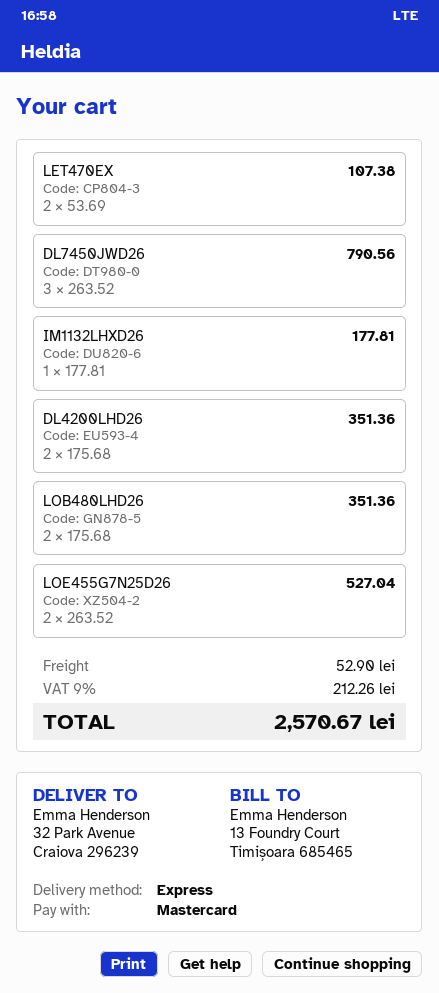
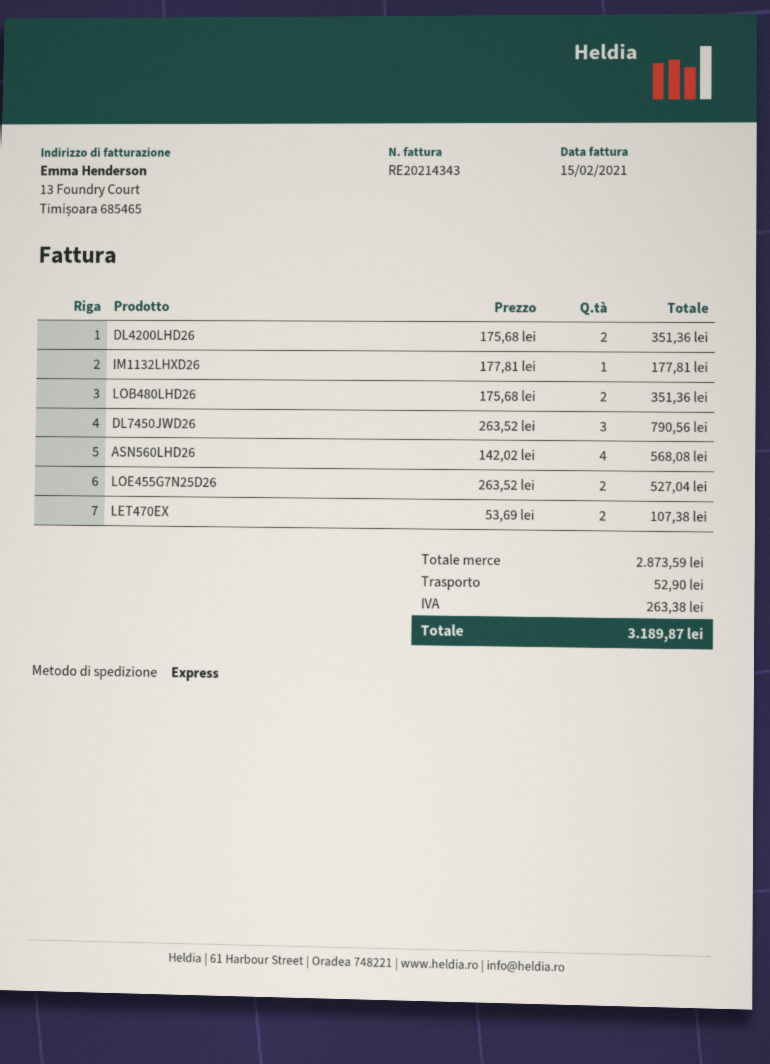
ASN560LHD26: none -> 4 x 142.02 = 568.08
tax: 212.26 -> 263.38
total: 2570.67 -> 3189.87

